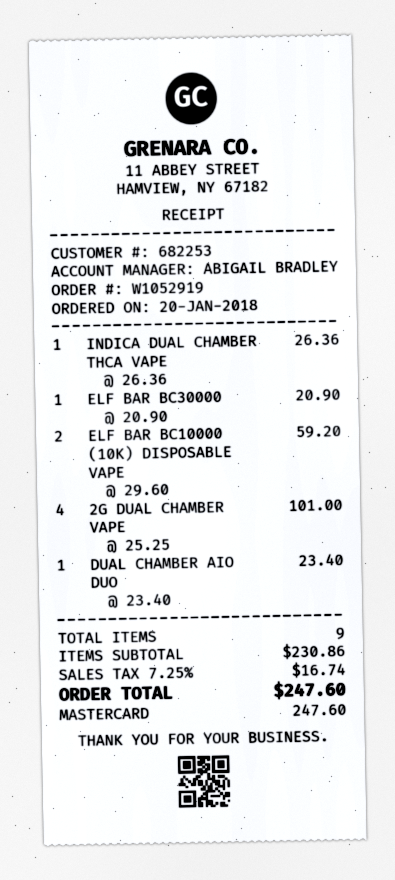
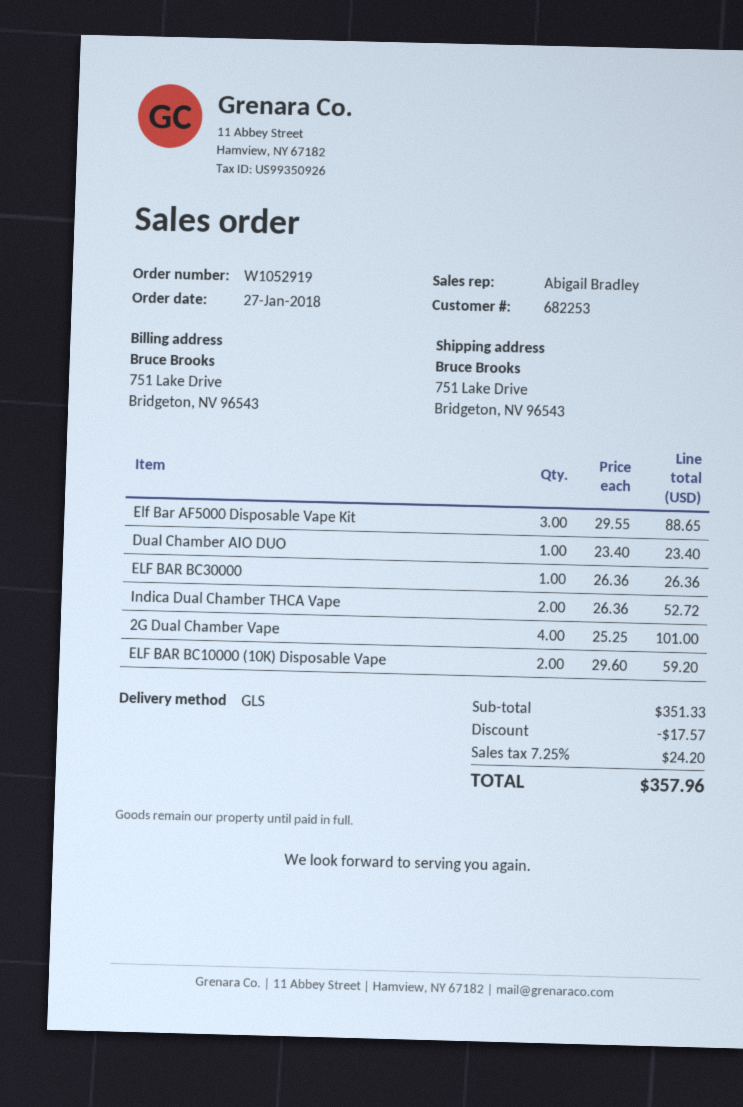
order date: 2018-01-20 -> 2018-01-27
INDICA DUAL CHAMBER THCA VAPE: 1 x 26.36 = 26.36 -> 2 x 26.36 = 52.72
ELF BAR BC30000: 1 x 20.90 = 20.90 -> 1 x 26.36 = 26.36
Elf Bar AF5000 Disposable Vape Kit: none -> 3 x 29.55 = 88.65
subtotal: 230.86 -> 351.33
discount: none -> 17.57
tax: 7.25% = 16.74 -> 7.25% = 24.20
total: 247.60 -> 357.96

